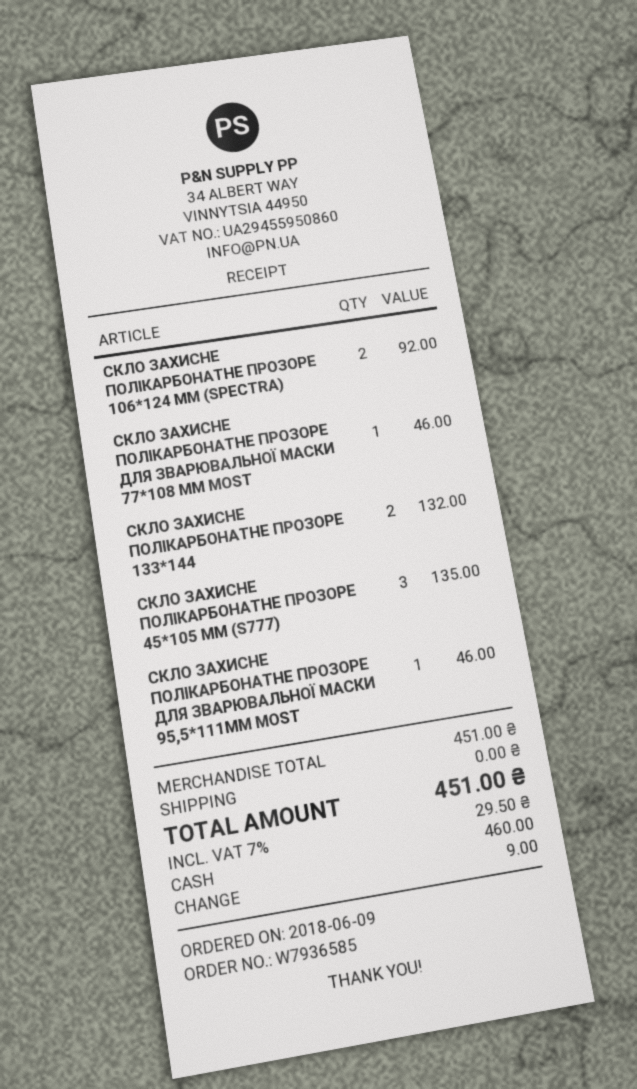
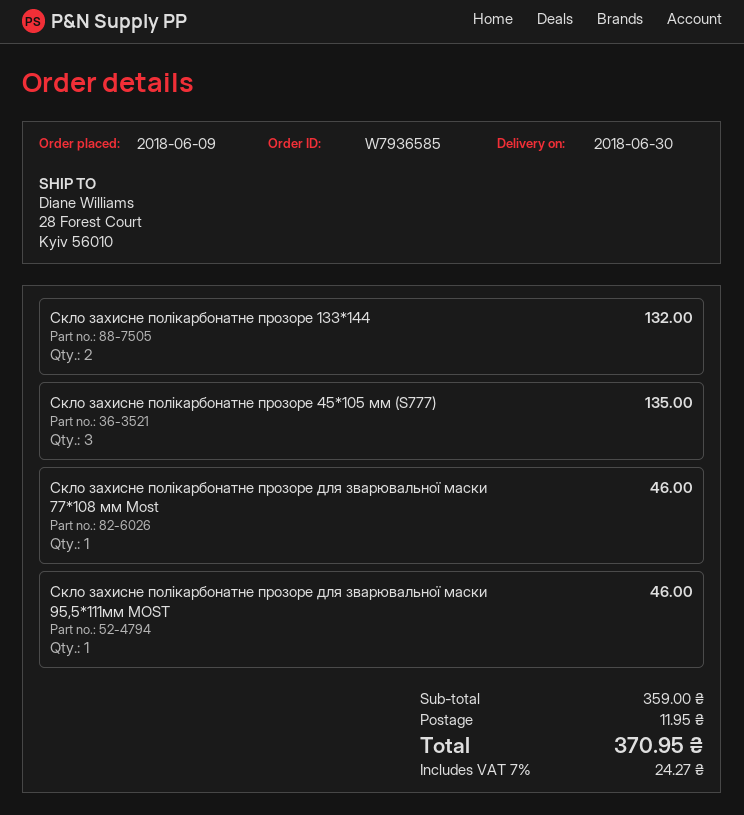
СКЛО ЗАХИСНЕ ПОЛІКАРБОНАТНЕ ПРОЗОРЕ 106*124 ММ (SPECTRA): 2 for 92.00 -> none
subtotal: 451.00 -> 359.00
shipping: 0.00 -> 11.95
tax: 7% = 29.50 -> 7% = 24.27
total: 451.00 -> 370.95

